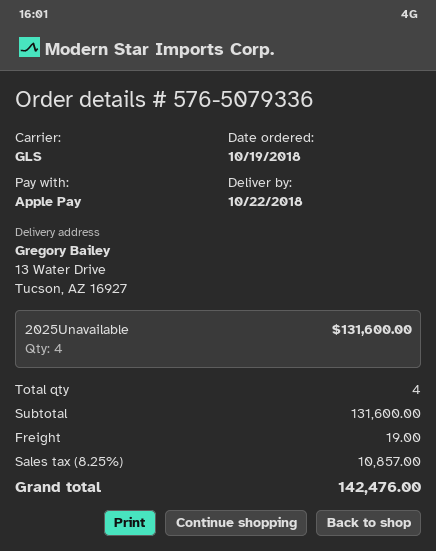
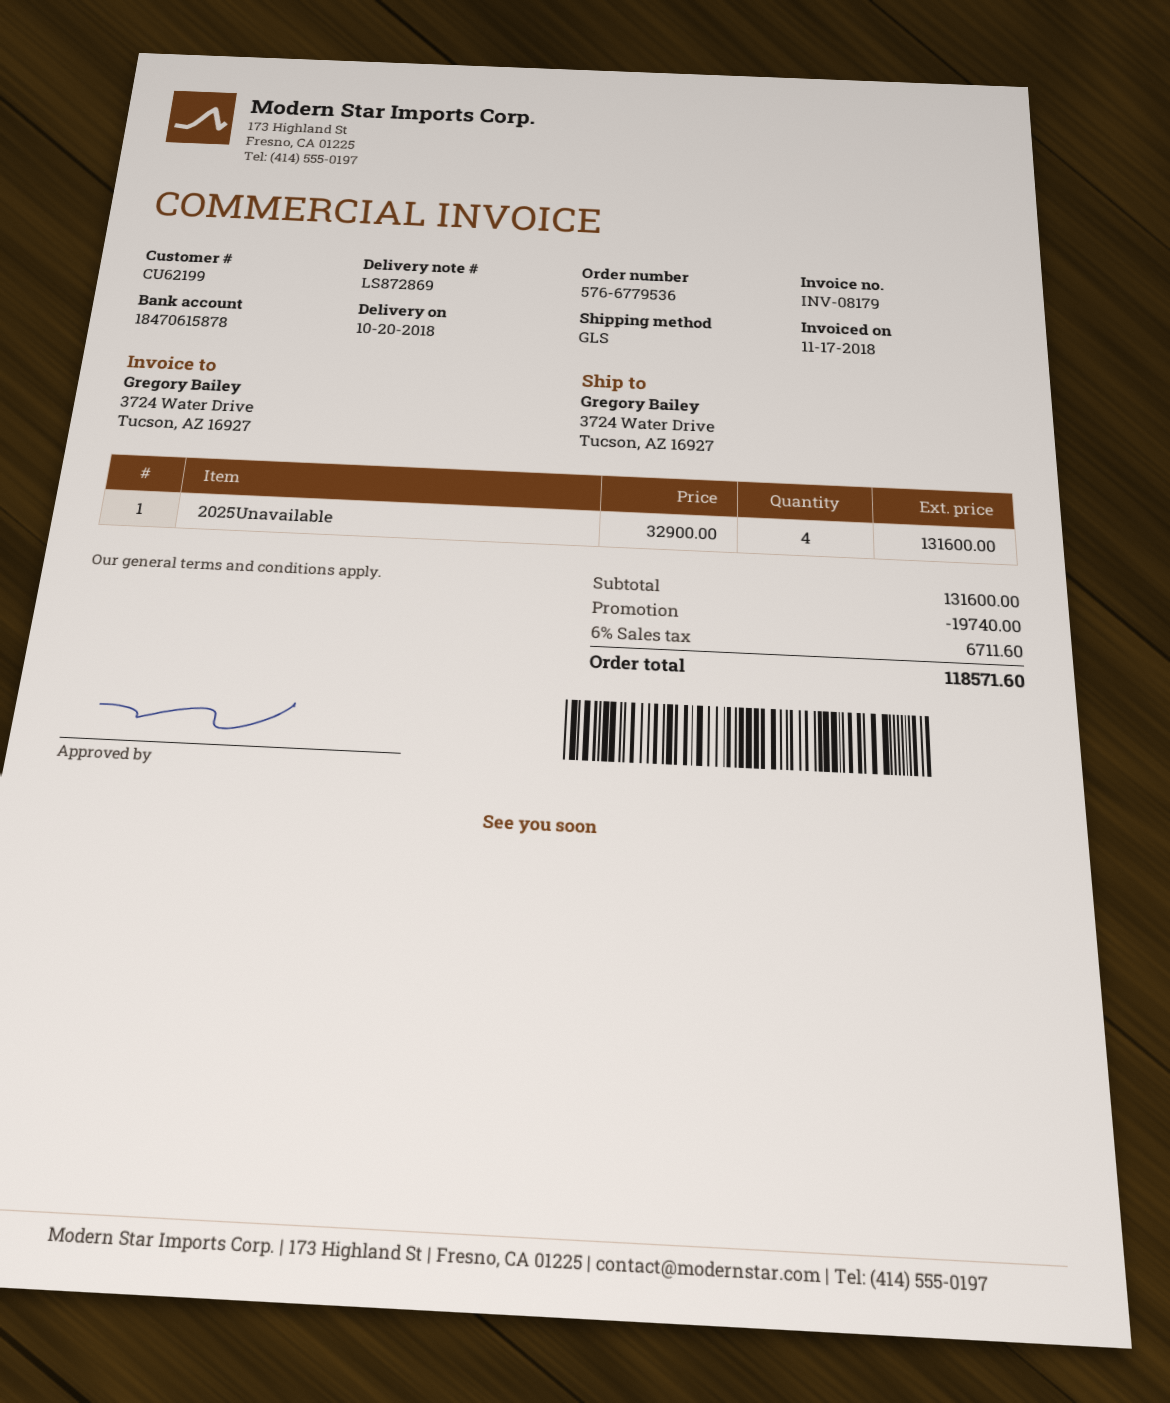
order number: 576-5079336 -> 576-6779536
delivery date: 2018-10-22 -> 2018-10-20
ship to: 13 Water Drive, Tucson, AZ 16927 -> 3724 Water Drive, Tucson, AZ 16927
discount: none -> 19740.00
shipping: 19.00 -> none
tax: 8.25% = 10857.00 -> 6% = 6711.60
total: 142476.00 -> 118571.60

